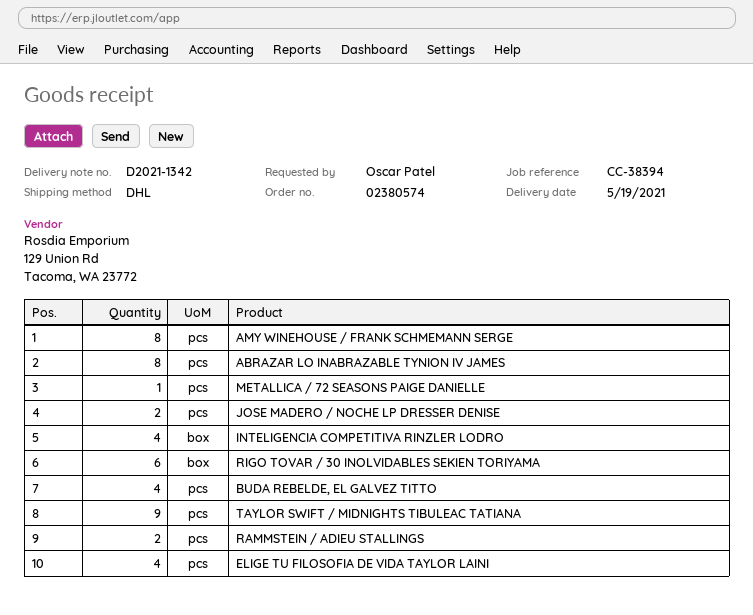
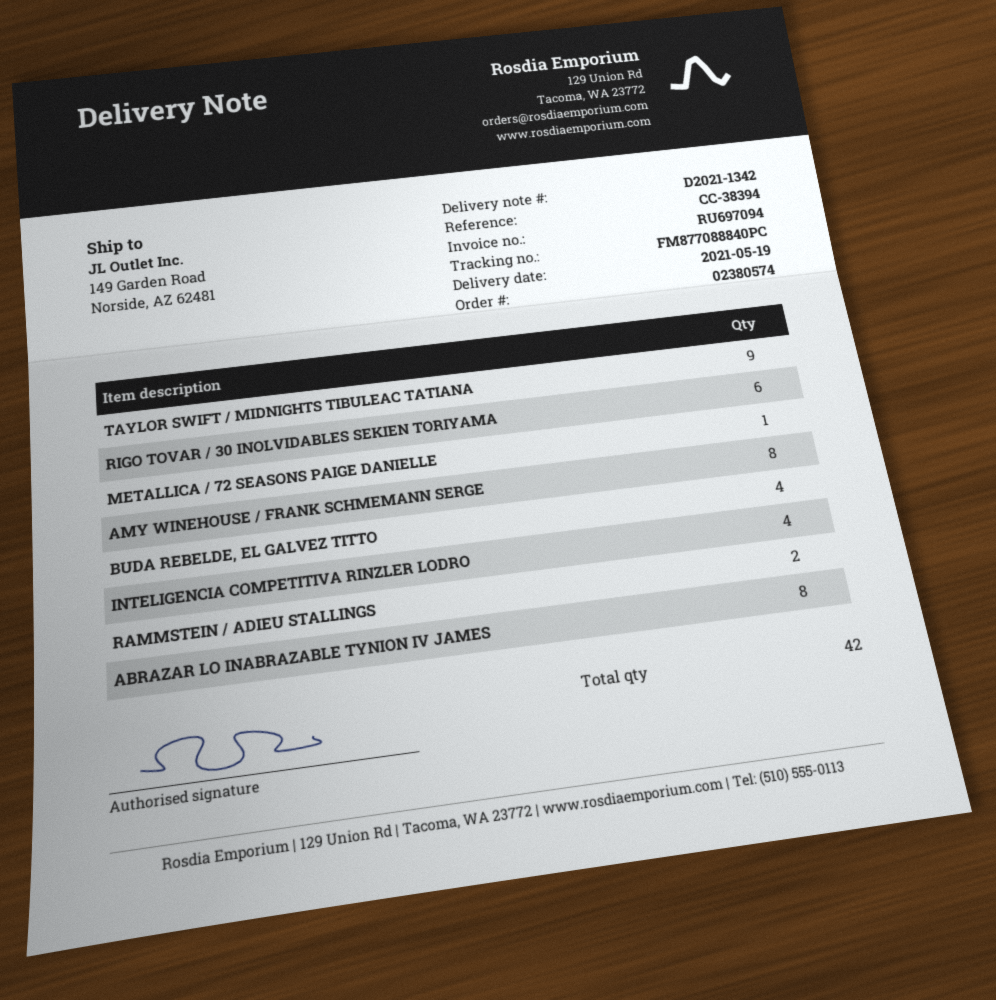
JOSE MADERO / NOCHE LP DRESSER DENISE: 2 -> none
ELIGE TU FILOSOFIA DE VIDA TAYLOR LAINI: 4 -> none

